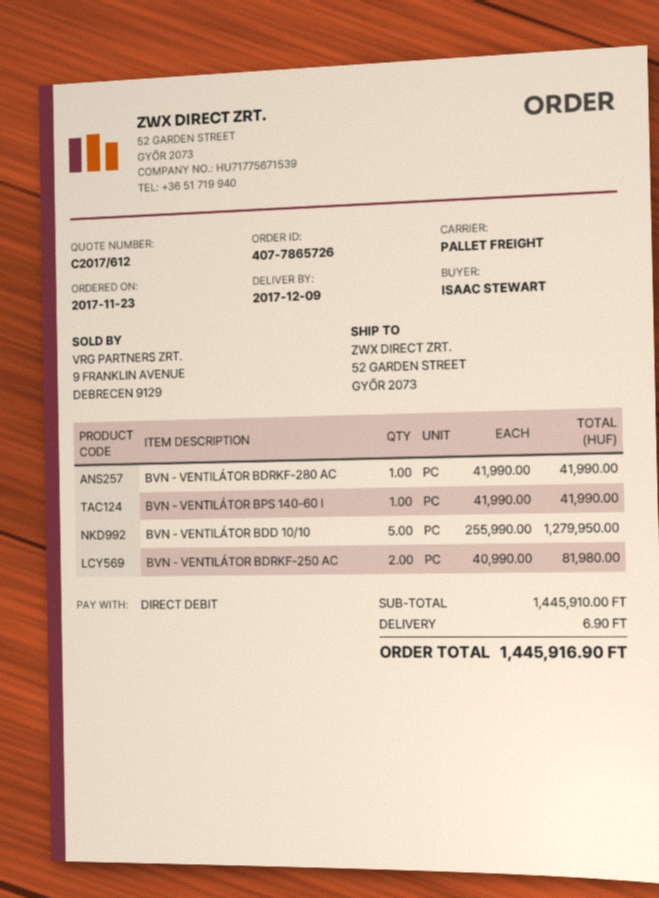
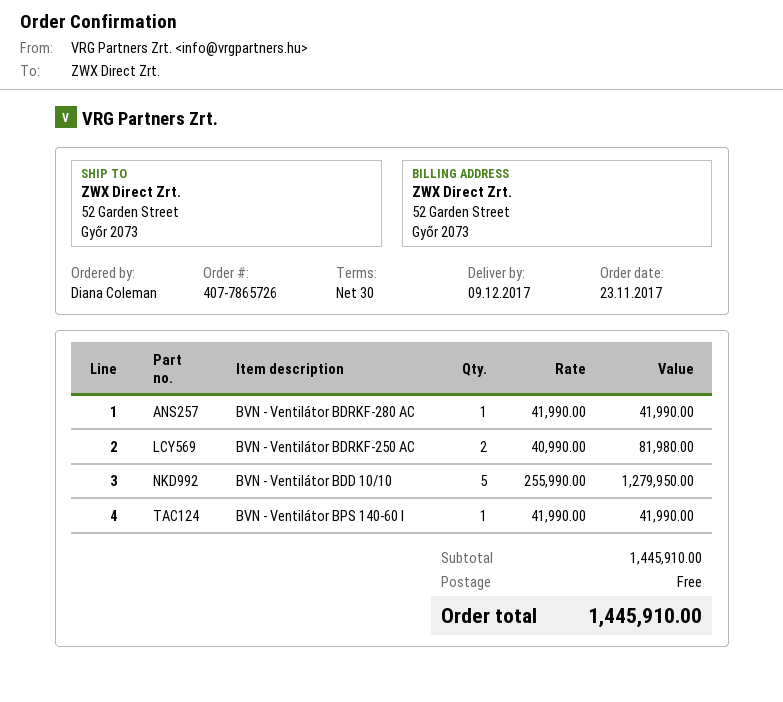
ordered by: ISAAC STEWART -> Diana Coleman
shipping: 6.90 -> 0.00
total: 1445916.90 -> 1445910.00

